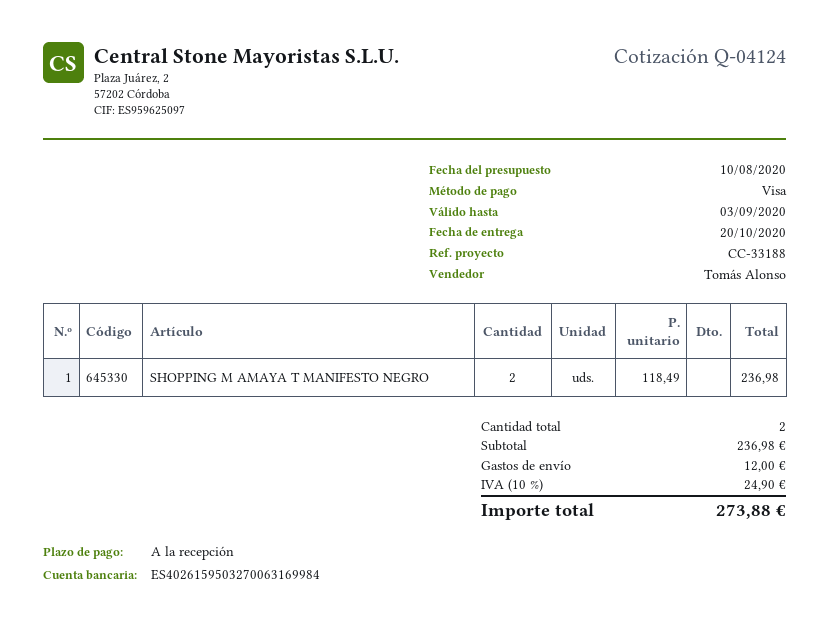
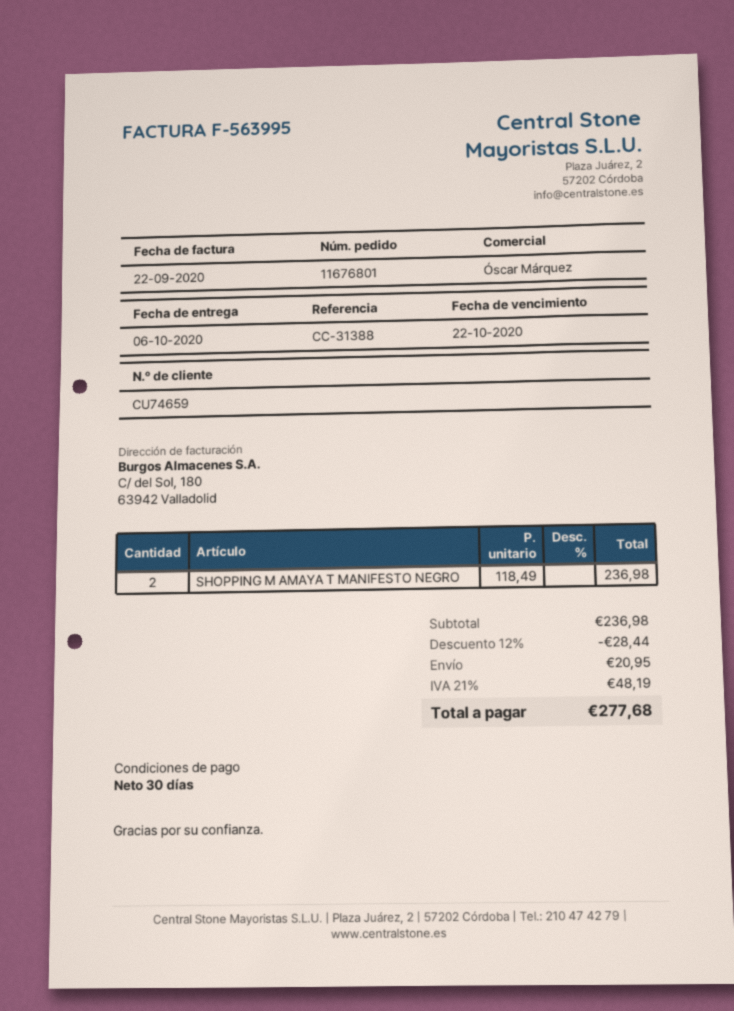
delivery date: 2020-10-20 -> 2020-10-06
payment terms: on receipt -> 30 days
reference: CC-33188 -> CC-31388
sales rep: Tomás Alonso -> Óscar Márquez
discount: none -> 12% = 28.44
shipping: 12.00 -> 20.95
tax: 10% = 24.90 -> 21% = 48.19
total: 273.88 -> 277.68

